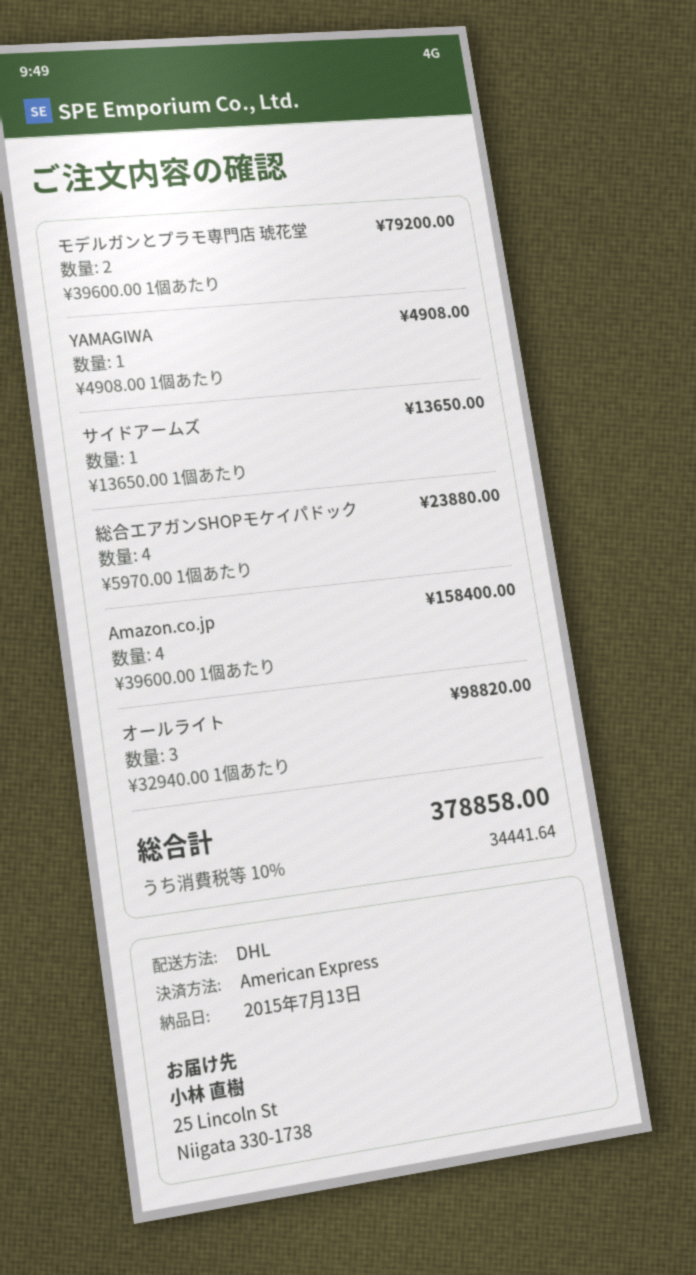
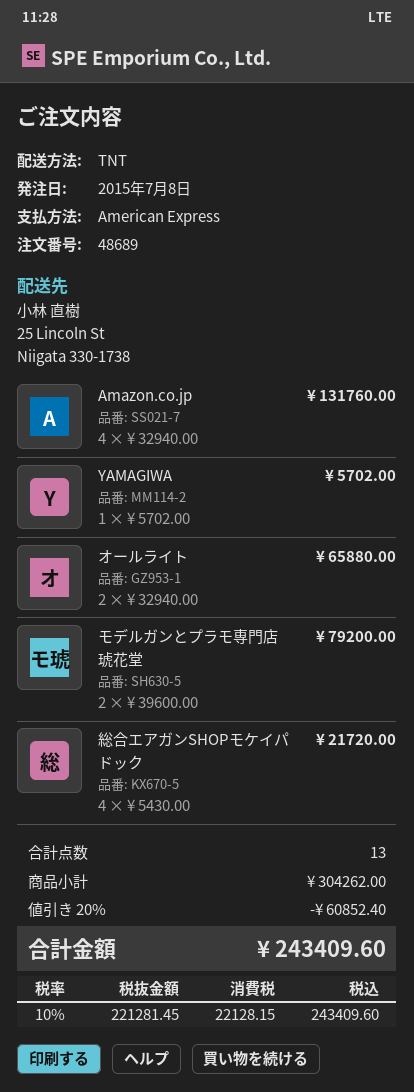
shipping method: DHL -> TNT
YAMAGIWA: 1 x 4908.00 = 4908.00 -> 1 x 5702.00 = 5702.00
サイドアームズ: 1 x 13650.00 = 13650.00 -> none
総合エアガンSHOPモケイパドック: 4 x 5970.00 = 23880.00 -> 4 x 5430.00 = 21720.00
Amazon.co.jp: 4 x 39600.00 = 158400.00 -> 4 x 32940.00 = 131760.00
オールライト: 3 x 32940.00 = 98820.00 -> 2 x 32940.00 = 65880.00
discount: none -> 20% = 60852.40
tax: 10% = 34441.64 -> 10% = 22128.15
total: 378858.00 -> 243409.60

